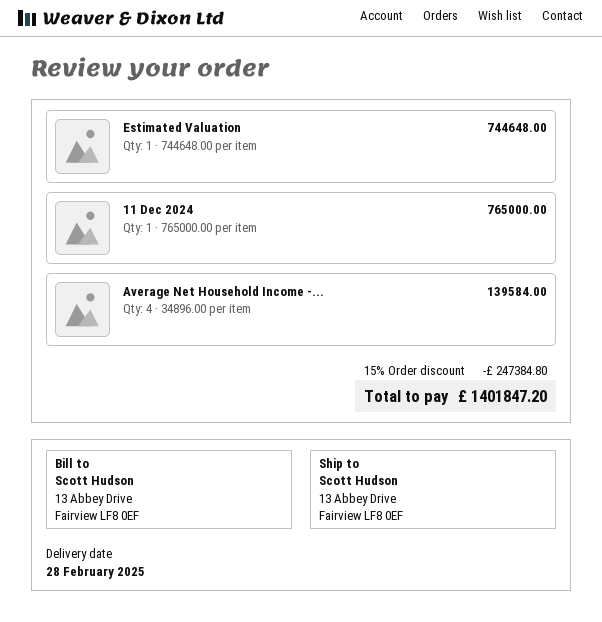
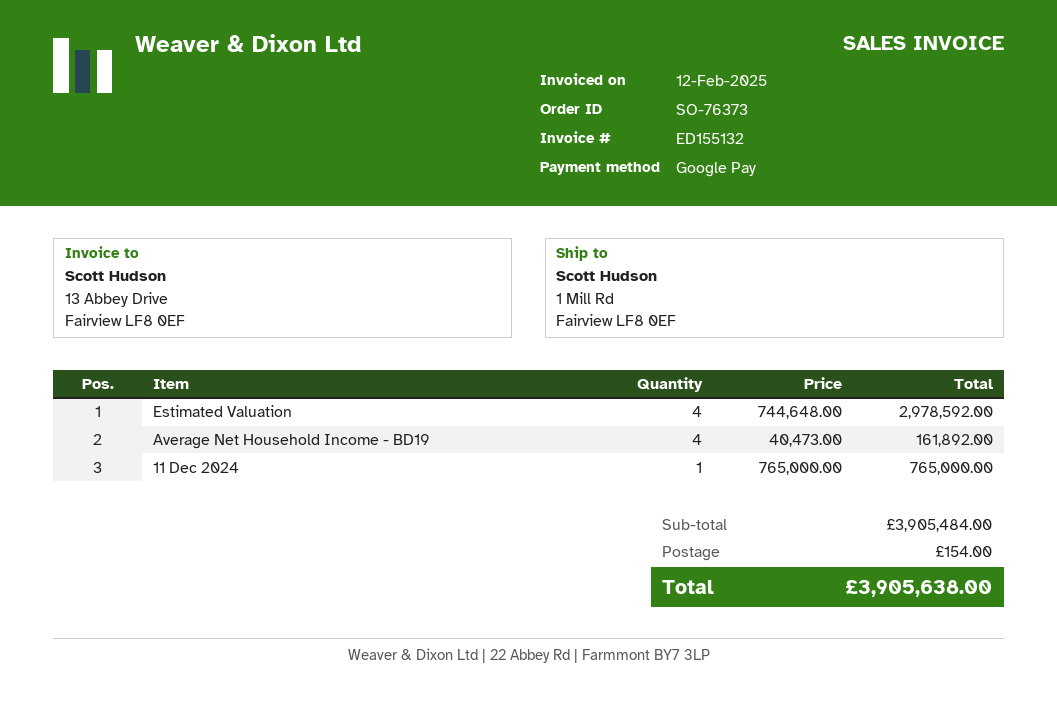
ship to: 13 Abbey Drive, Fairview LF8 0EF -> 1 Mill Rd, Fairview LF8 0EF
Estimated Valuation: 1 x 744648.00 = 744648.00 -> 4 x 744648.00 = 2978592.00
Average Net Household Income -...: 4 x 34896.00 = 139584.00 -> 4 x 40473.00 = 161892.00
discount: 15% = 247384.80 -> none
shipping: none -> 154.00
total: 1401847.20 -> 3905638.00

